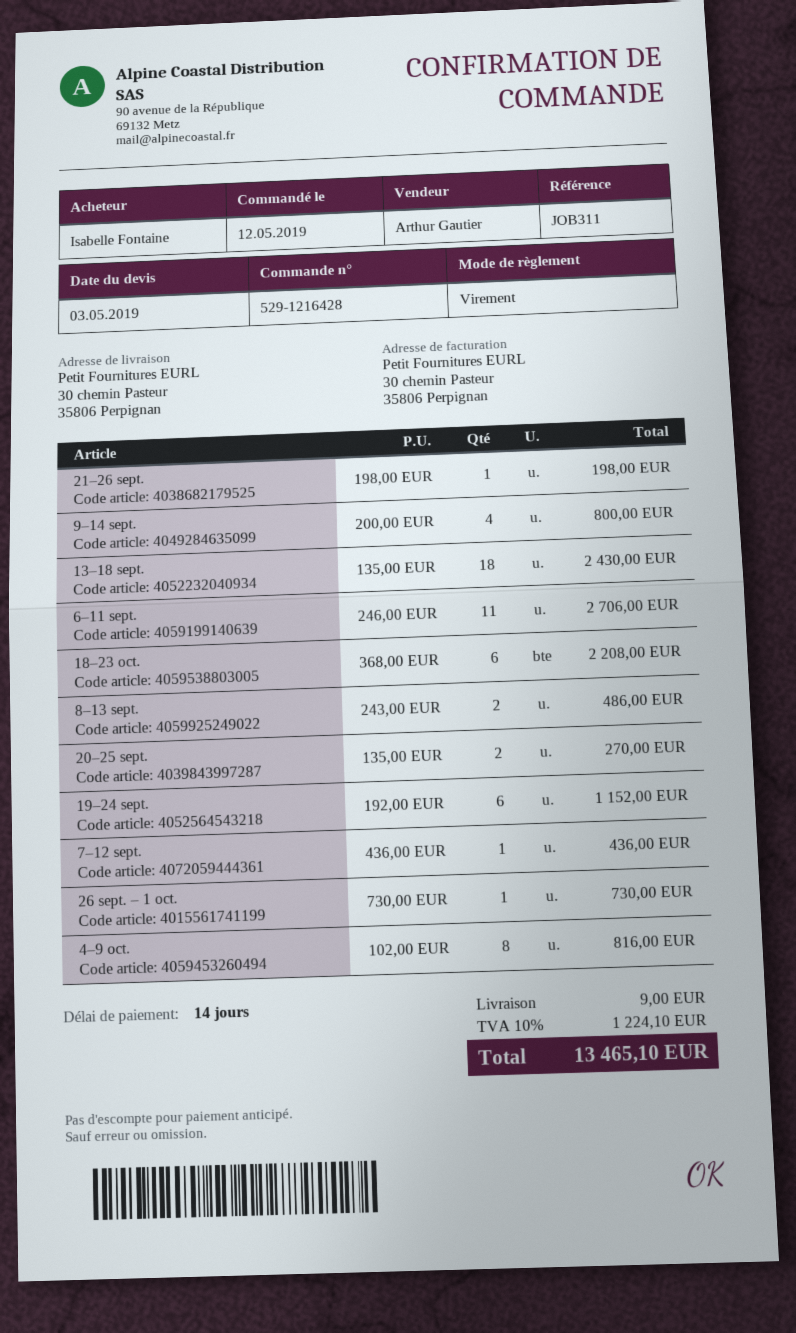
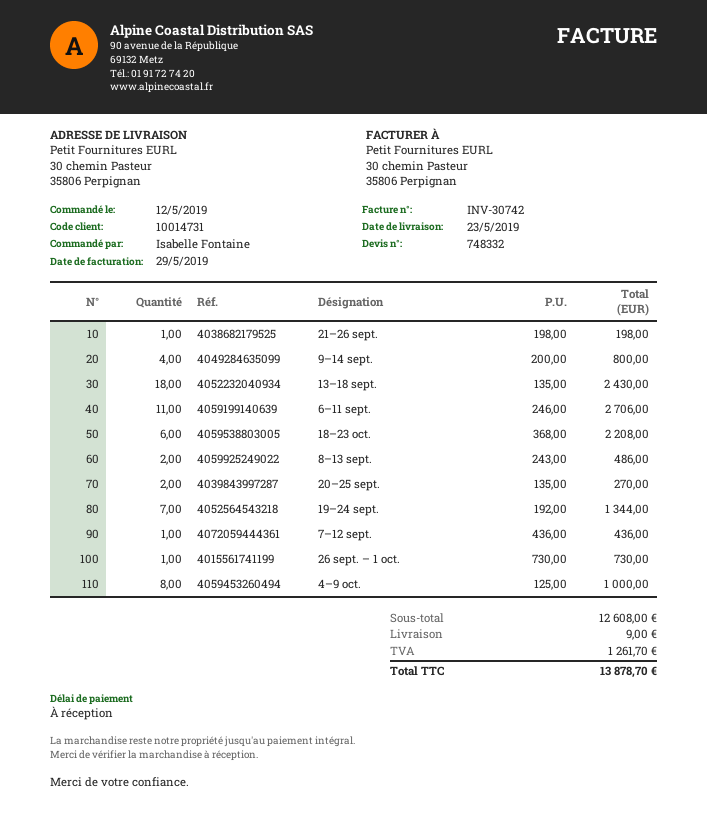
payment terms: 14 days -> on receipt
19–24 sept.: 6 x 192.00 = 1152.00 -> 7 x 192.00 = 1344.00
4–9 oct.: 8 x 102.00 = 816.00 -> 8 x 125.00 = 1000.00
tax: 1224.10 -> 1261.70
total: 13465.10 -> 13878.70

